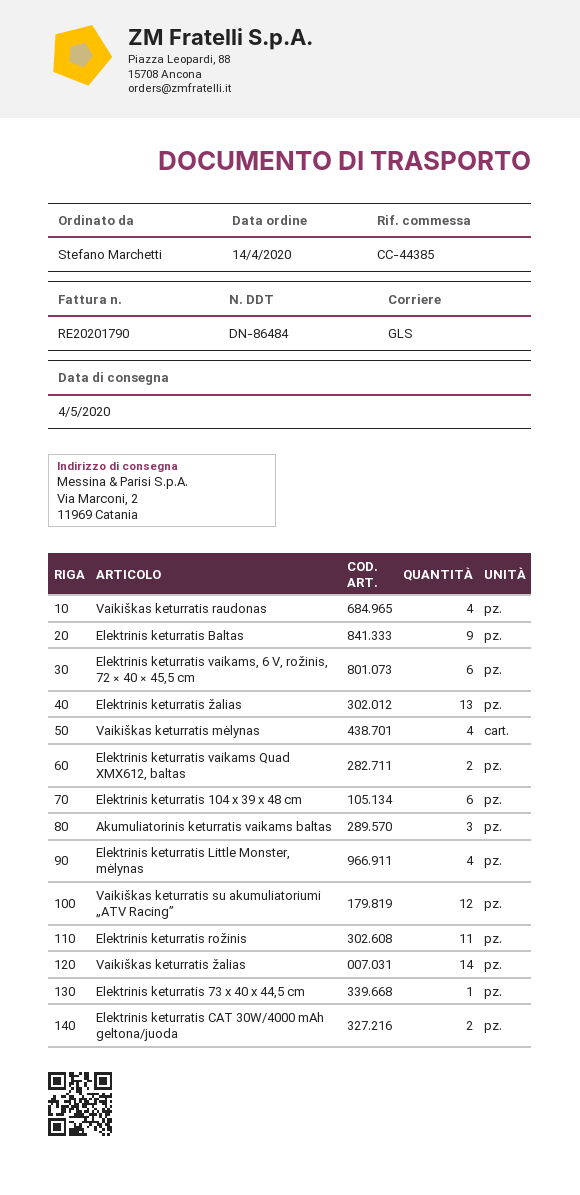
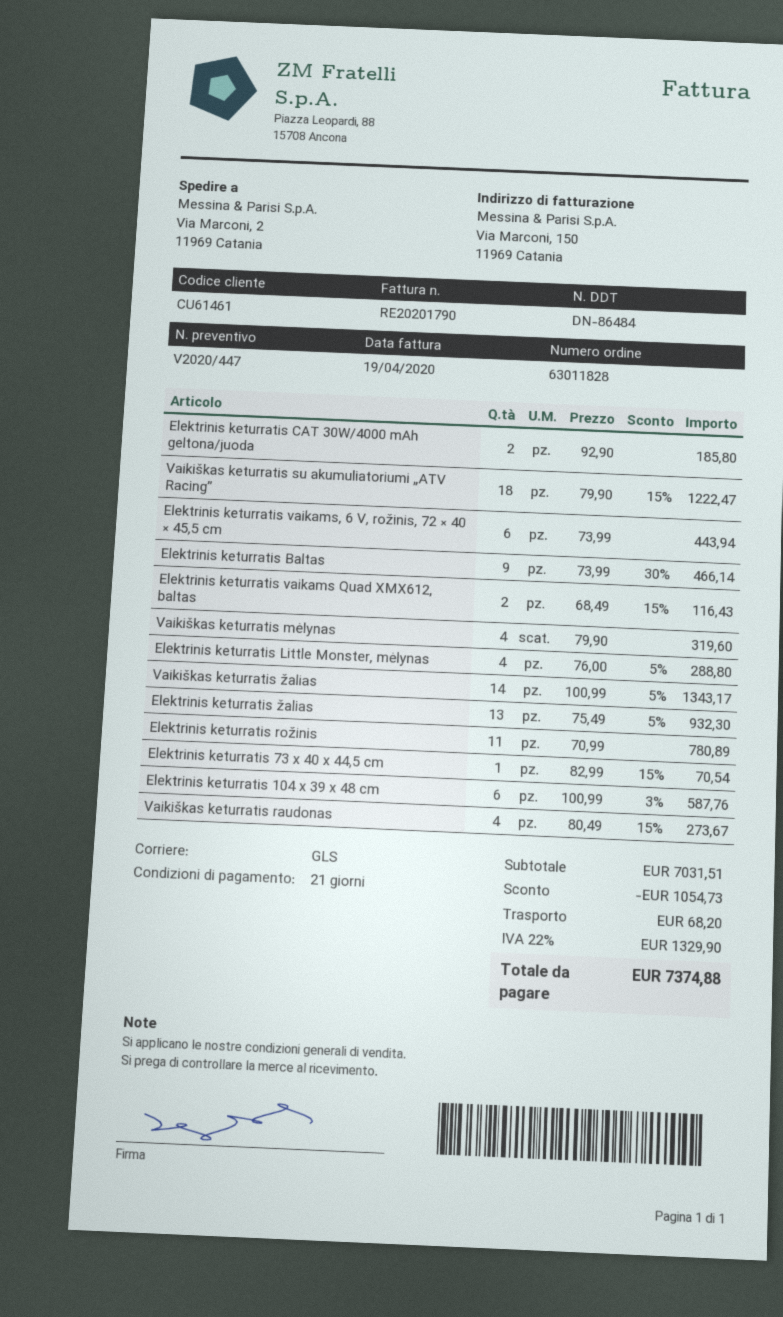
Akumuliatorinis keturratis vaikams baltas: 3 -> none
Vaikiškas keturratis su akumuliatoriumi „ATV Racing”: 12 -> 18

